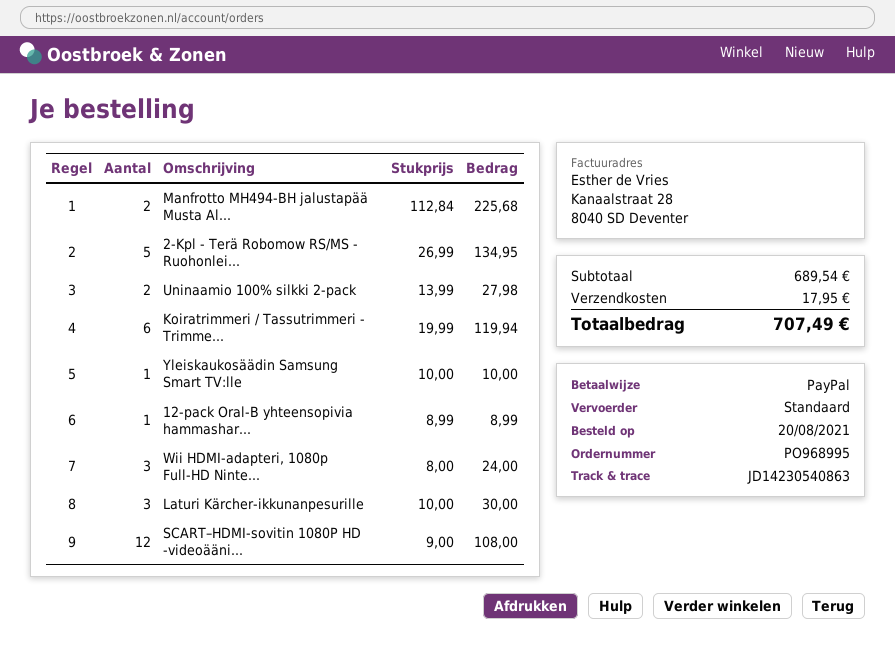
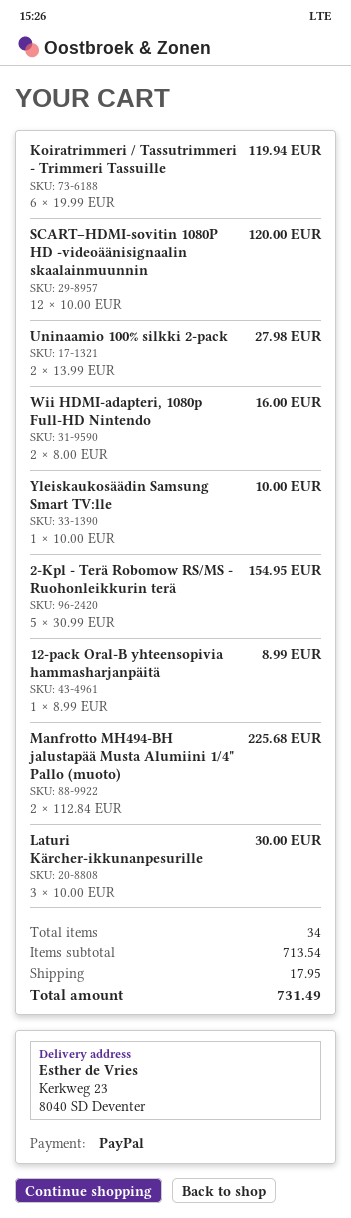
2-Kpl - Terä Robomow RS/MS - Ruohonlei...: 5 x 26.99 = 134.95 -> 5 x 30.99 = 154.95
Wii HDMI-adapteri, 1080p Full-HD Ninte...: 3 x 8.00 = 24.00 -> 2 x 8.00 = 16.00
SCART–HDMI-sovitin 1080P HD -videoääni...: 12 x 9.00 = 108.00 -> 12 x 10.00 = 120.00
subtotal: 689.54 -> 713.54
total: 707.49 -> 731.49

